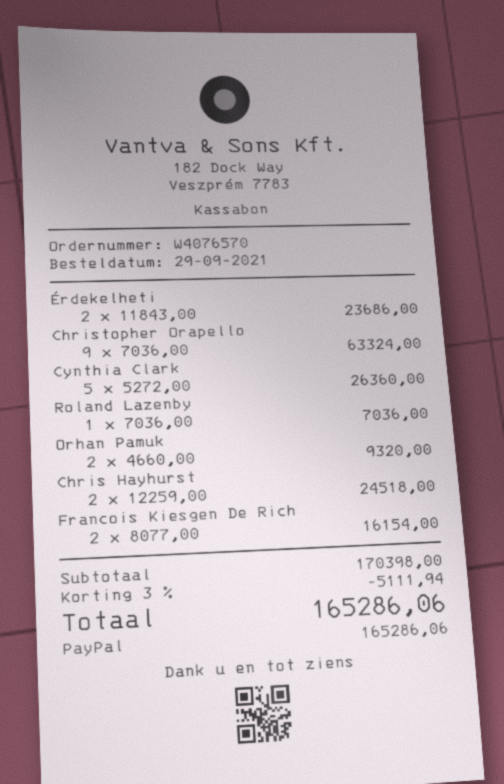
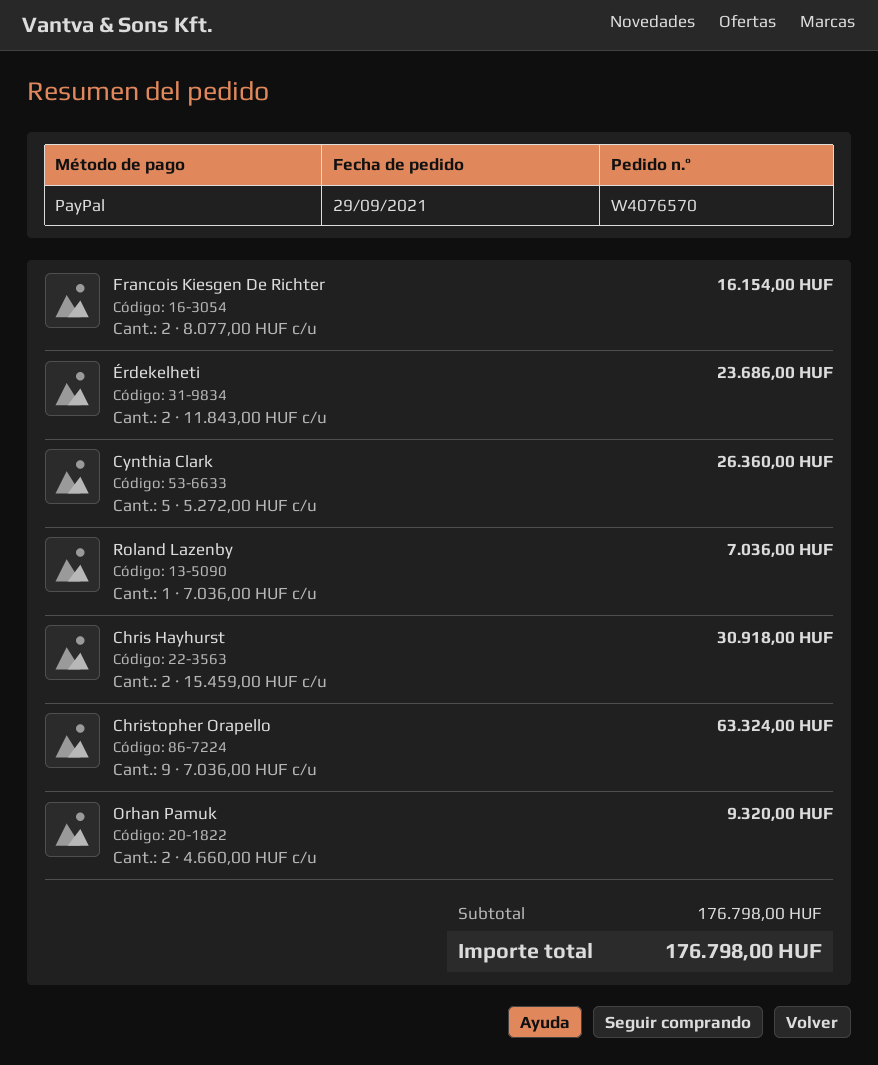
Chris Hayhurst: 2 x 12259.00 = 24518.00 -> 2 x 15459.00 = 30918.00
subtotal: 170398.00 -> 176798.00
discount: 3% = 5111.94 -> none
total: 165286.06 -> 176798.00

